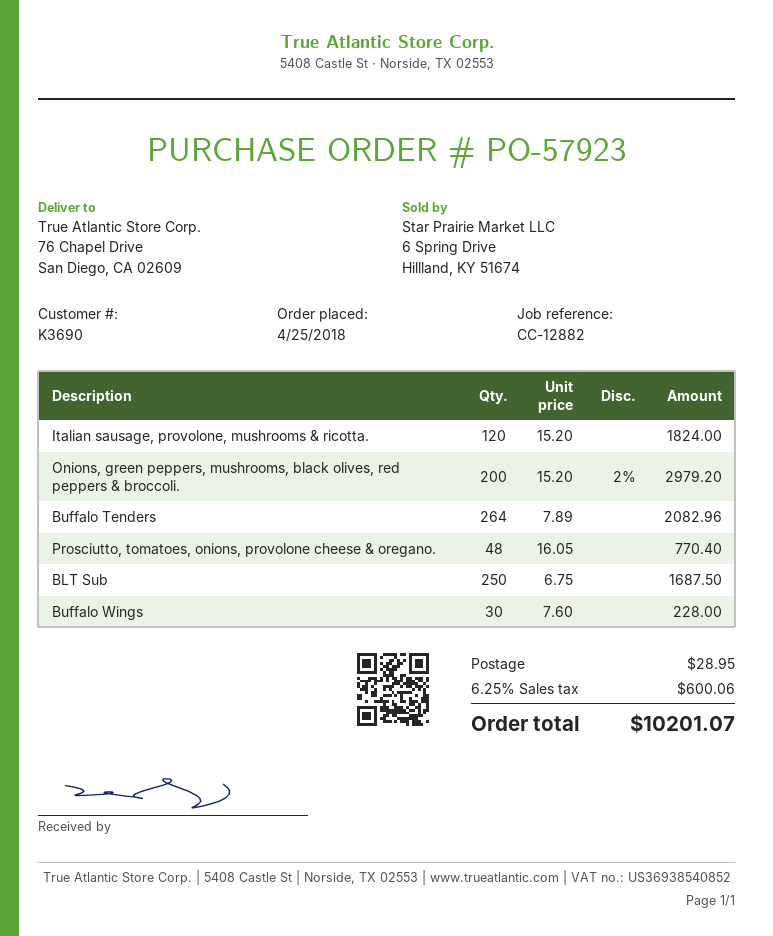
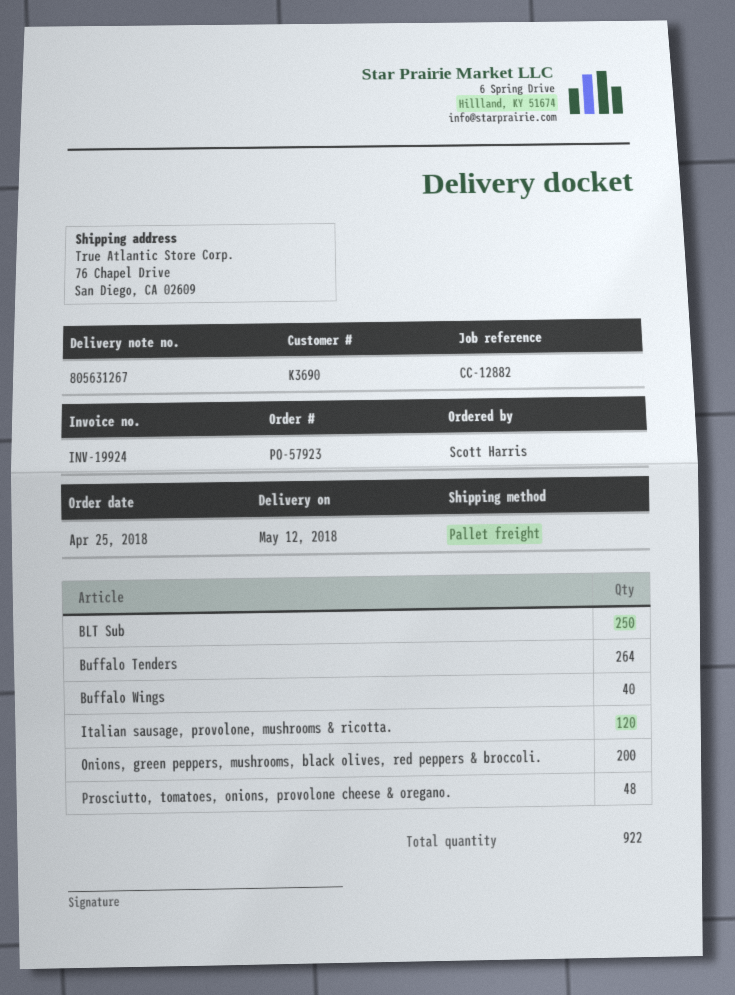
Buffalo Wings: 30 -> 40

